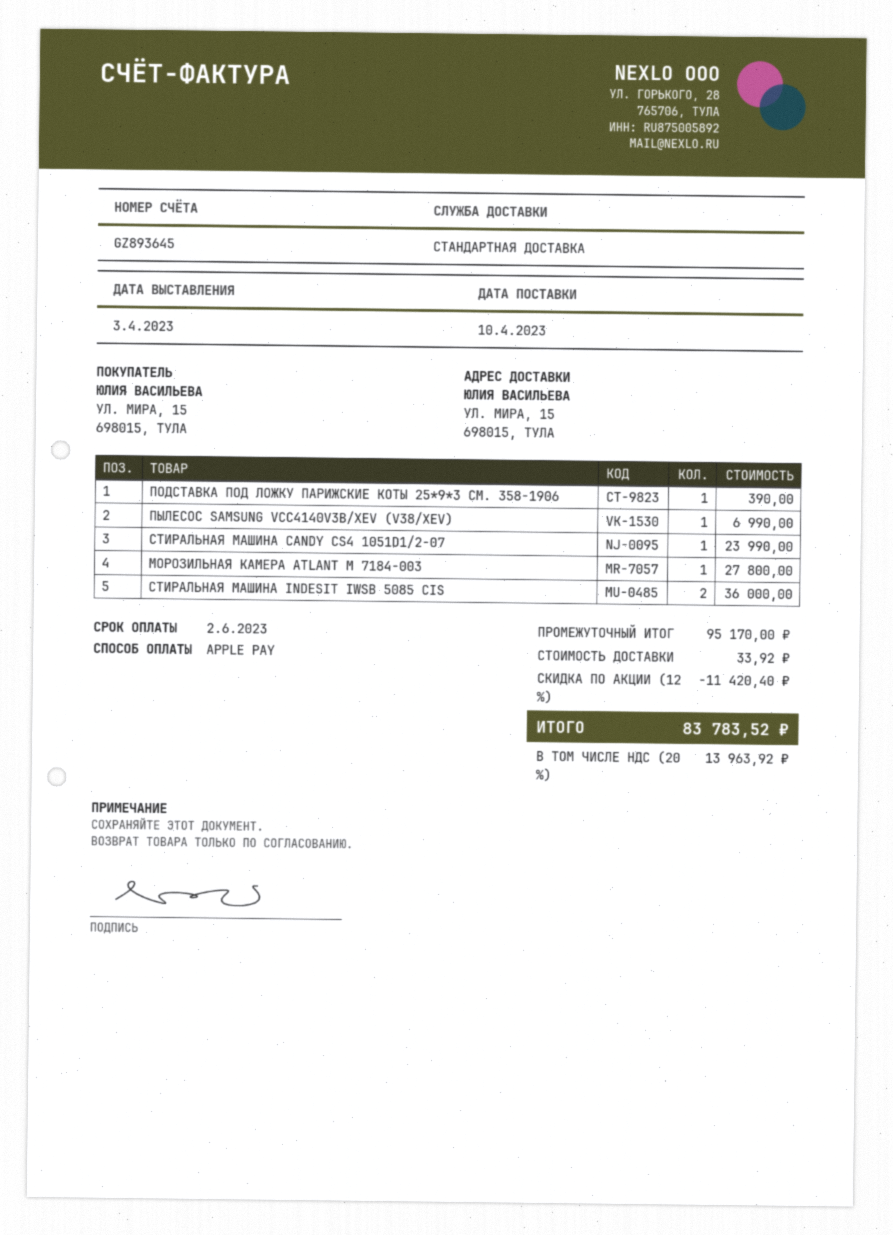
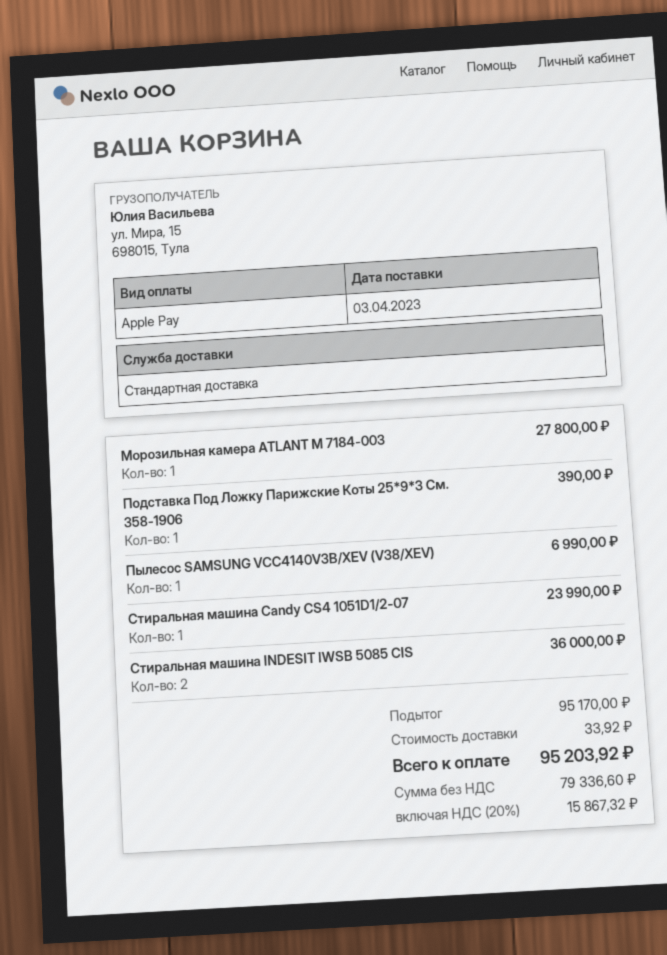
delivery date: 2023-04-10 -> 2023-04-03
discount: 12% = 11420.40 -> none
tax: 20% = 13963.92 -> 20% = 15867.32
total: 83783.52 -> 95203.92

